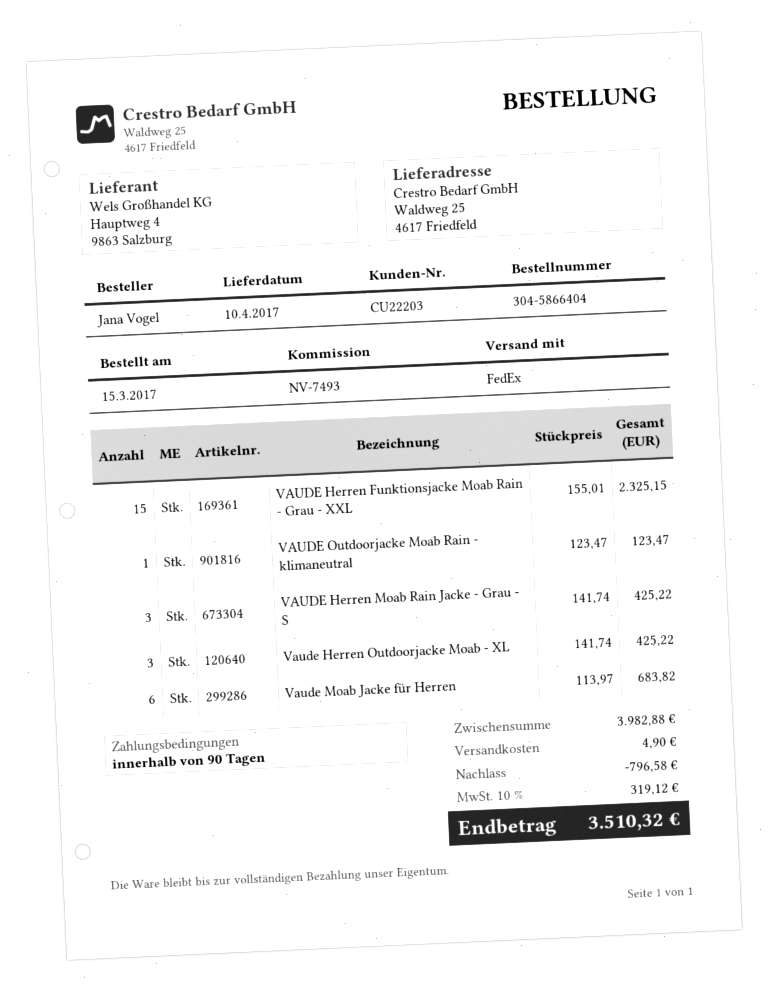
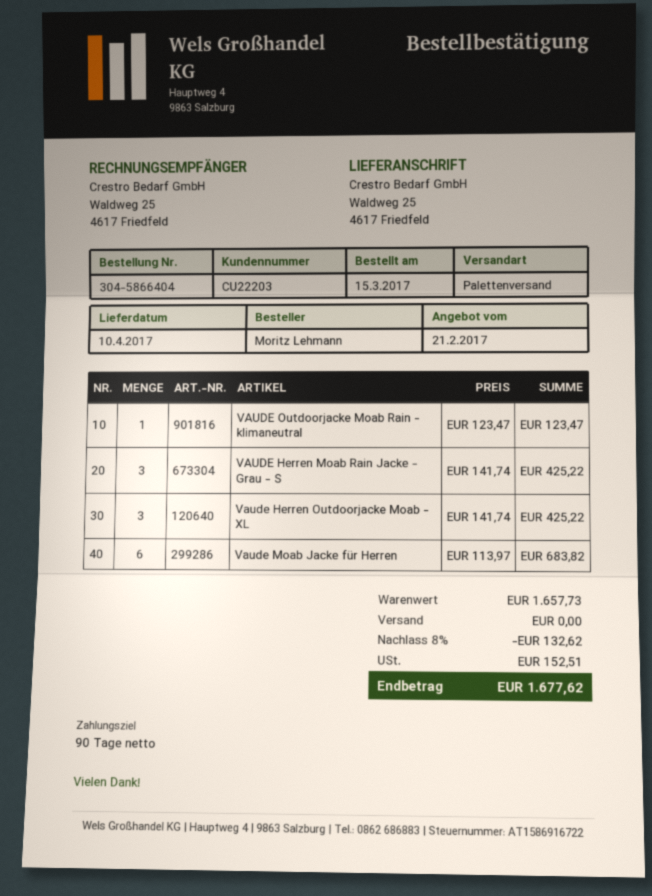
ordered by: Jana Vogel -> Moritz Lehmann
shipping method: FedEx -> pallet freight
VAUDE Herren Funktionsjacke Moab Rain - Grau - XXL: 15 x 155.01 = 2325.15 -> none
subtotal: 3982.88 -> 1657.73
discount: 796.58 -> 132.62
shipping: 4.90 -> 0.00
tax: 319.12 -> 152.51
total: 3510.32 -> 1677.62

